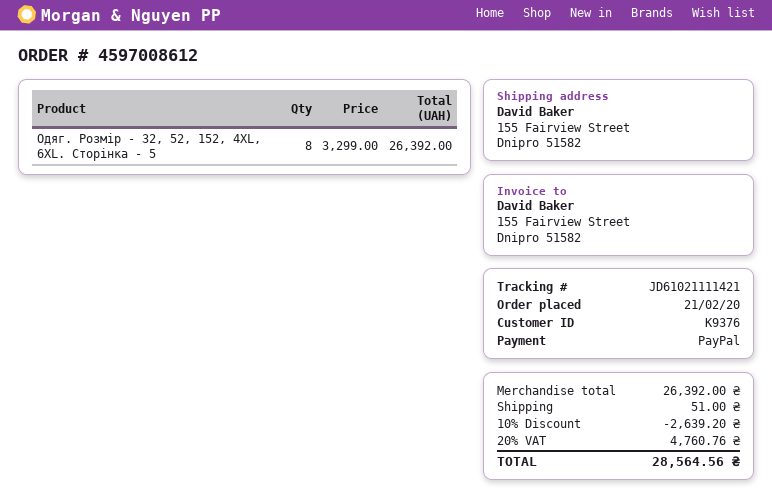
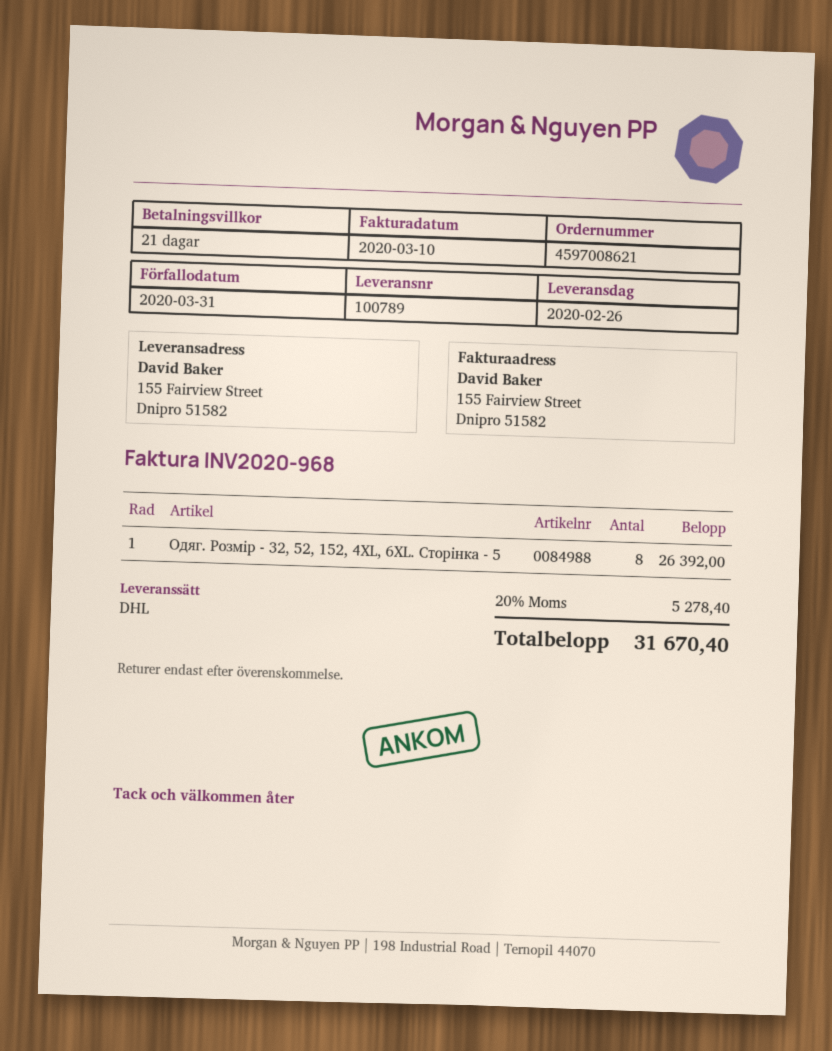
order number: 4597008612 -> 4597008621
discount: 10% = 2639.20 -> none
shipping: 51.00 -> none
tax: 20% = 4760.76 -> 20% = 5278.40
total: 28564.56 -> 31670.40

